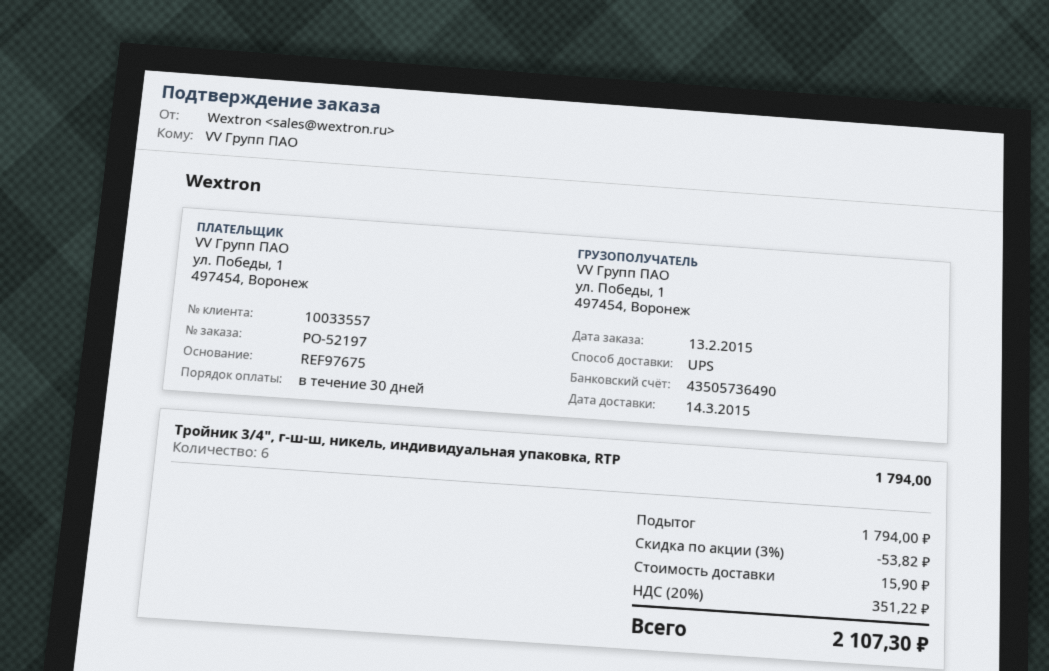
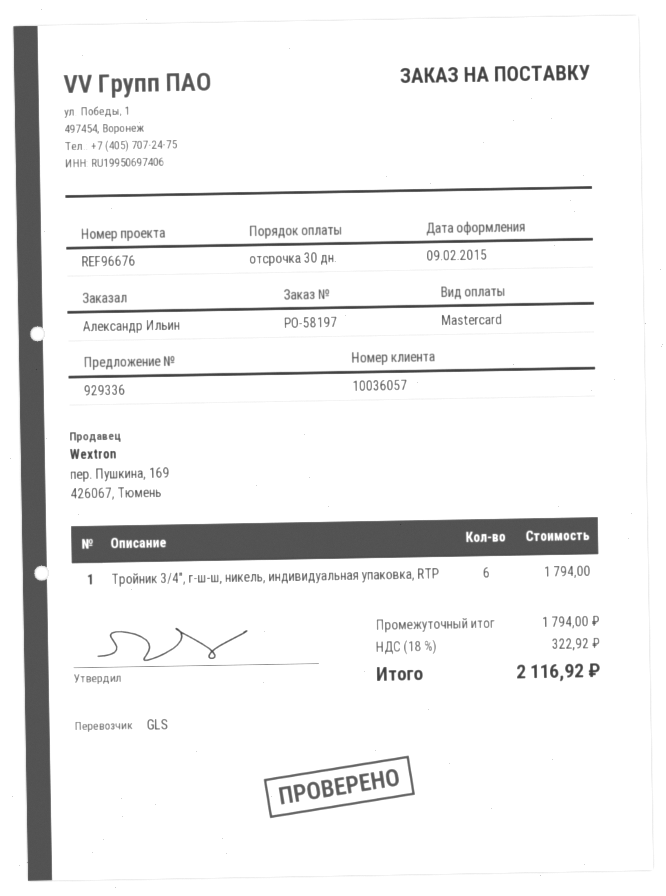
order number: PO-52197 -> PO-58197
order date: 2015-02-13 -> 2015-02-09
customer number: 10033557 -> 10036057
reference: REF97675 -> REF96676
shipping method: UPS -> GLS
discount: 3% = 53.82 -> none
shipping: 15.90 -> none
tax: 20% = 351.22 -> 18% = 322.92
total: 2107.30 -> 2116.92

